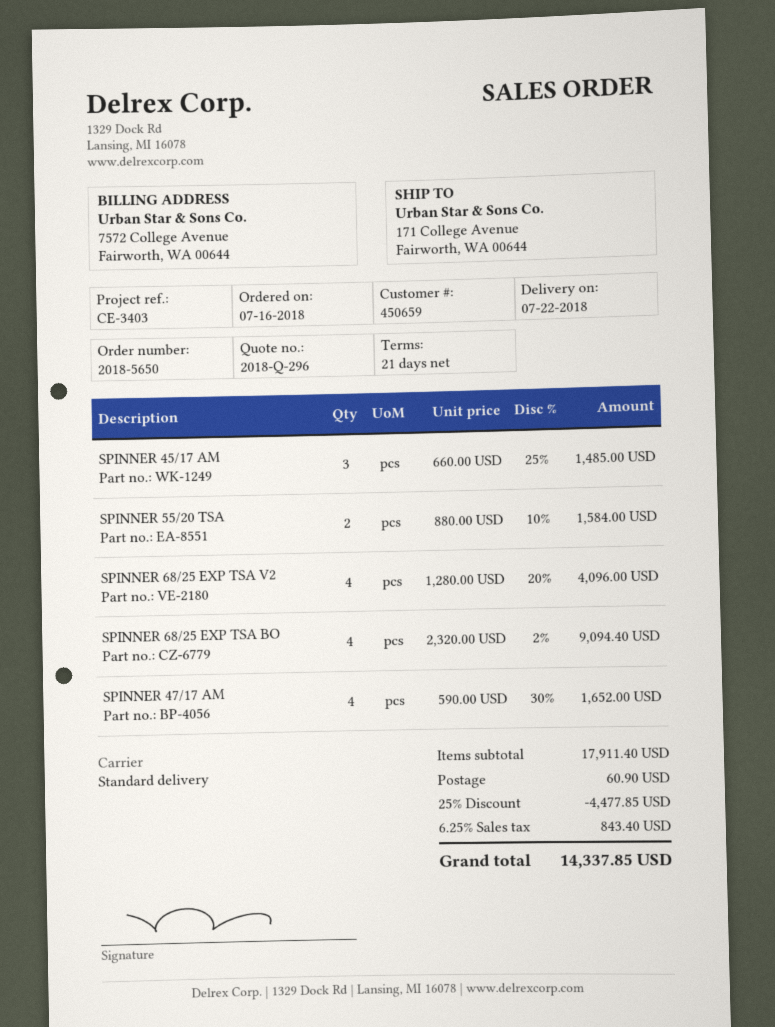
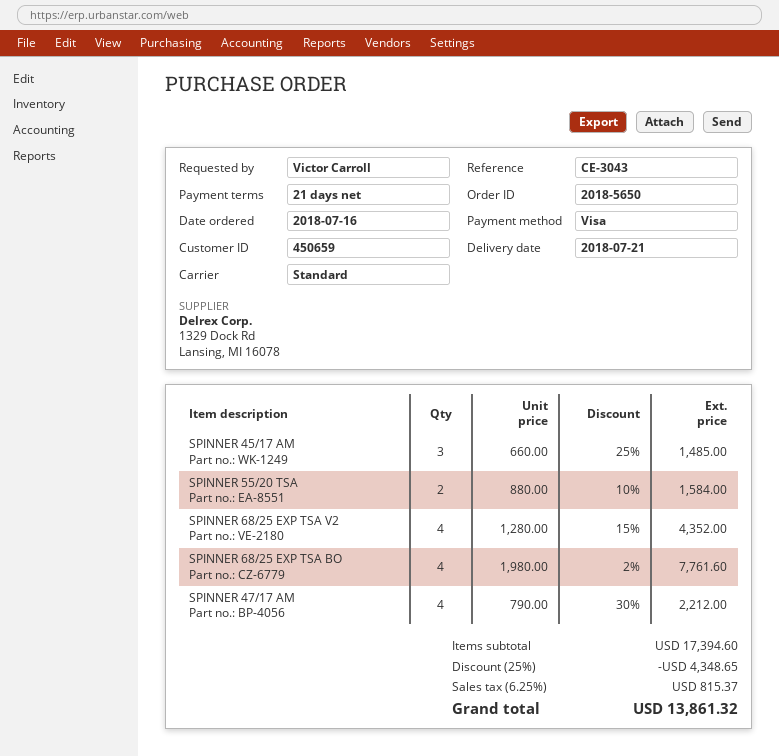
delivery date: 2018-07-22 -> 2018-07-21
reference: CE-3403 -> CE-3043
SPINNER 68/25 EXP TSA V2: 4 x 1280.00 - 20% = 4096.00 -> 4 x 1280.00 - 15% = 4352.00
SPINNER 68/25 EXP TSA BO: 4 x 2320.00 - 2% = 9094.40 -> 4 x 1980.00 - 2% = 7761.60
SPINNER 47/17 AM: 4 x 590.00 - 30% = 1652.00 -> 4 x 790.00 - 30% = 2212.00
subtotal: 17911.40 -> 17394.60
discount: 25% = 4477.85 -> 25% = 4348.65
shipping: 60.90 -> none
tax: 6.25% = 843.40 -> 6.25% = 815.37
total: 14337.85 -> 13861.32

